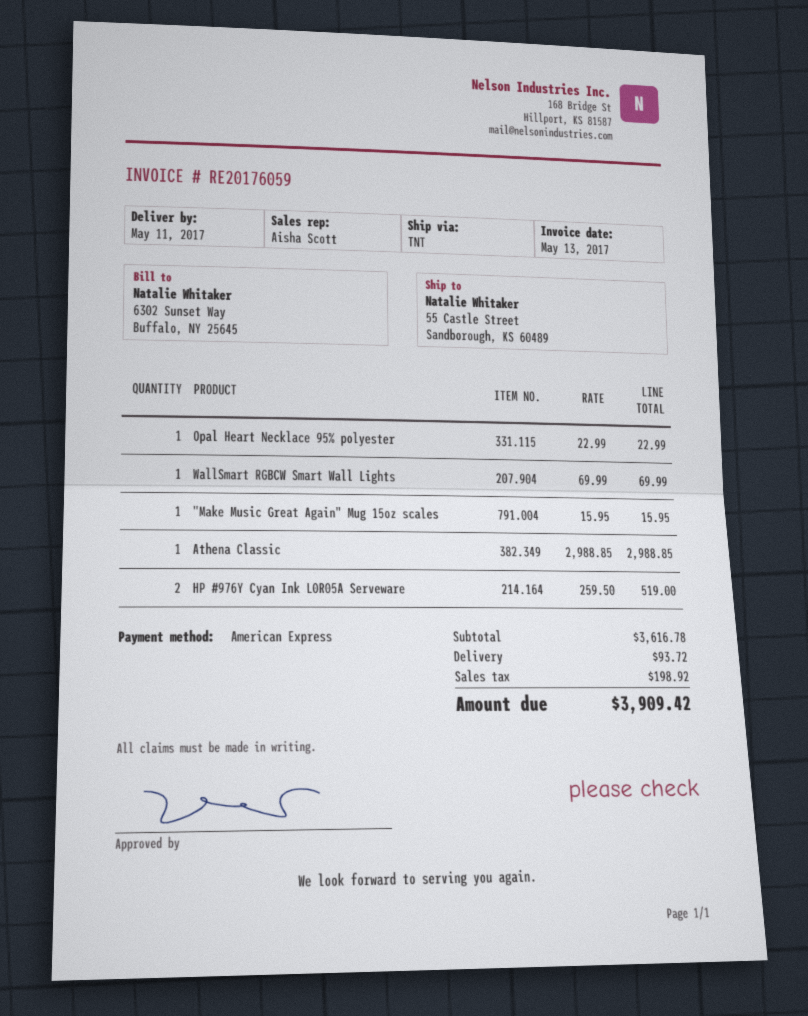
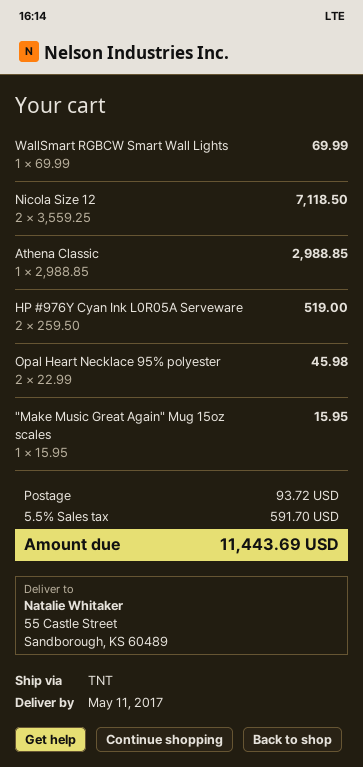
Opal Heart Necklace 95% polyester: 1 x 22.99 = 22.99 -> 2 x 22.99 = 45.98
Nicola Size 12: none -> 2 x 3559.25 = 7118.50
tax: 198.92 -> 591.70
total: 3909.42 -> 11443.69

